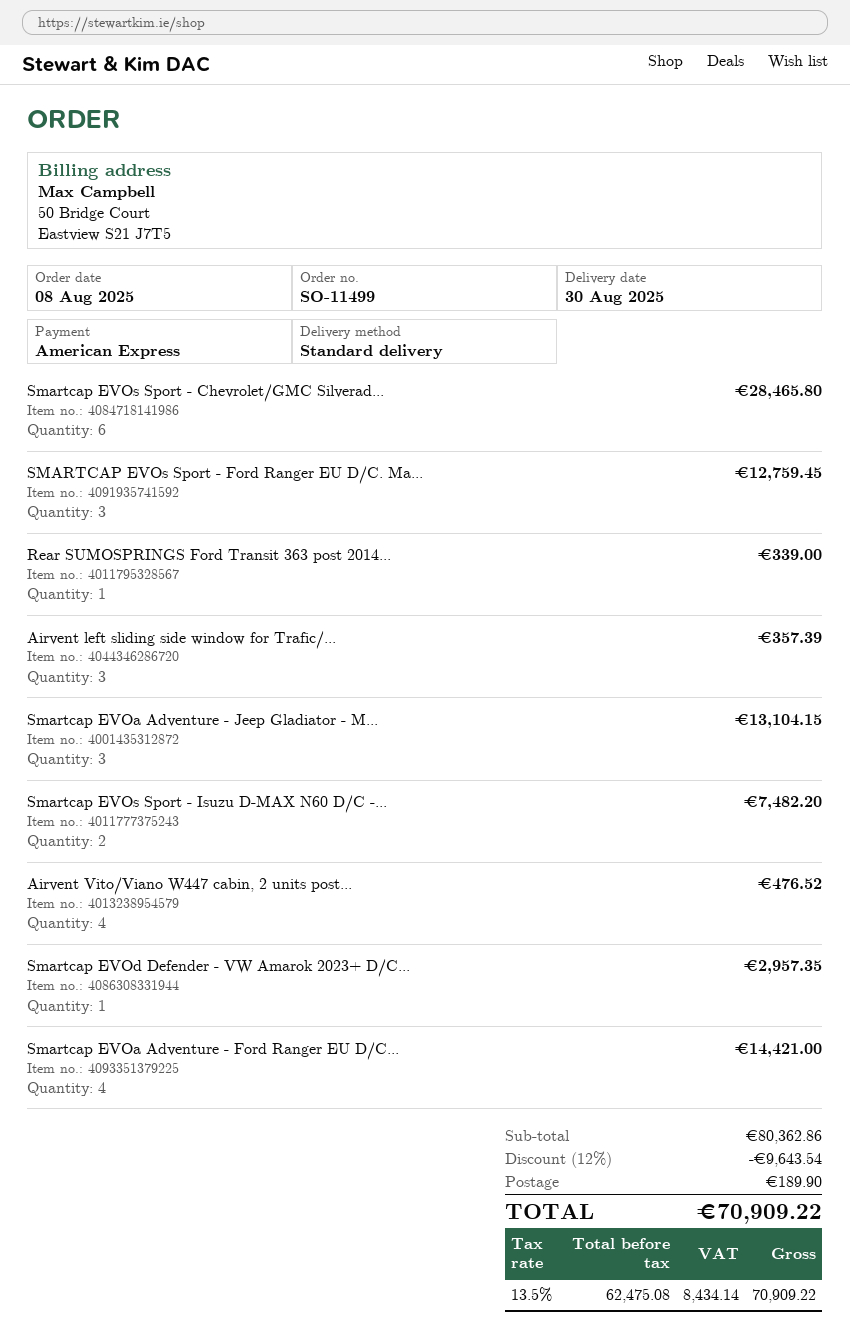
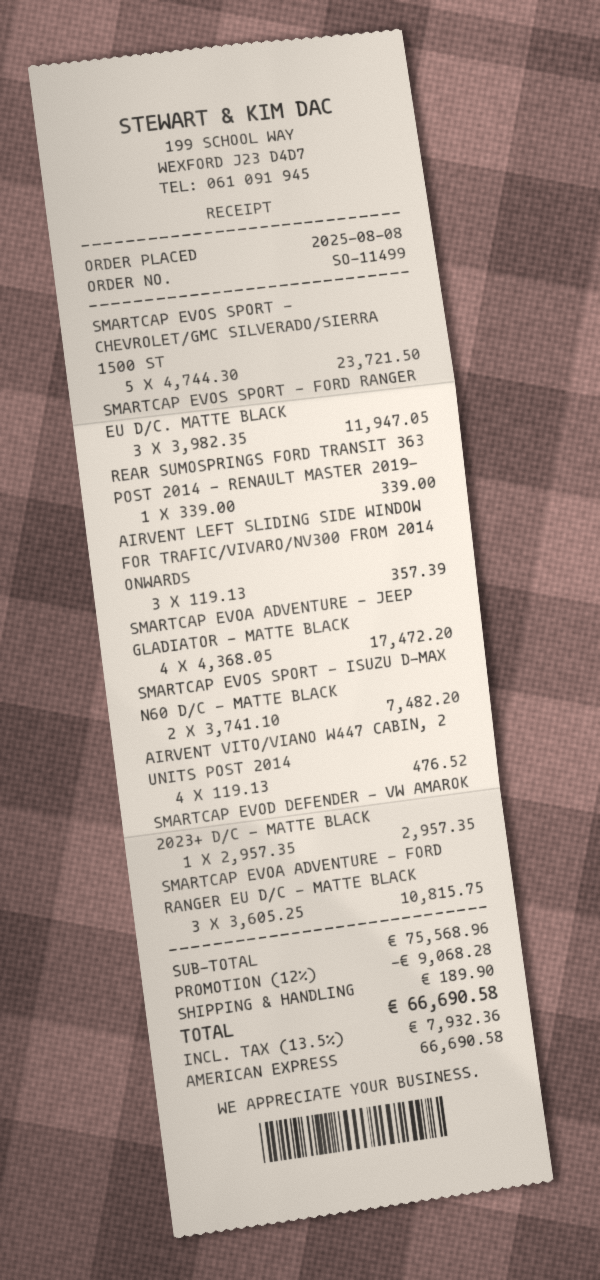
Smartcap EVOs Sport - Chevrolet/GMC Silverad...: 6 for 28465.80 -> 5 for 23721.50
SMARTCAP EVOs Sport - Ford Ranger EU D/C. Ma...: 3 for 12759.45 -> 3 for 11947.05
Smartcap EVOa Adventure - Jeep Gladiator - M...: 3 for 13104.15 -> 4 for 17472.20
Smartcap EVOa Adventure - Ford Ranger EU D/C...: 4 for 14421.00 -> 3 for 10815.75
subtotal: 80362.86 -> 75568.96
discount: 12% = 9643.54 -> 12% = 9068.28
tax: 13.5% = 8434.14 -> 13.5% = 7932.36
total: 70909.22 -> 66690.58

